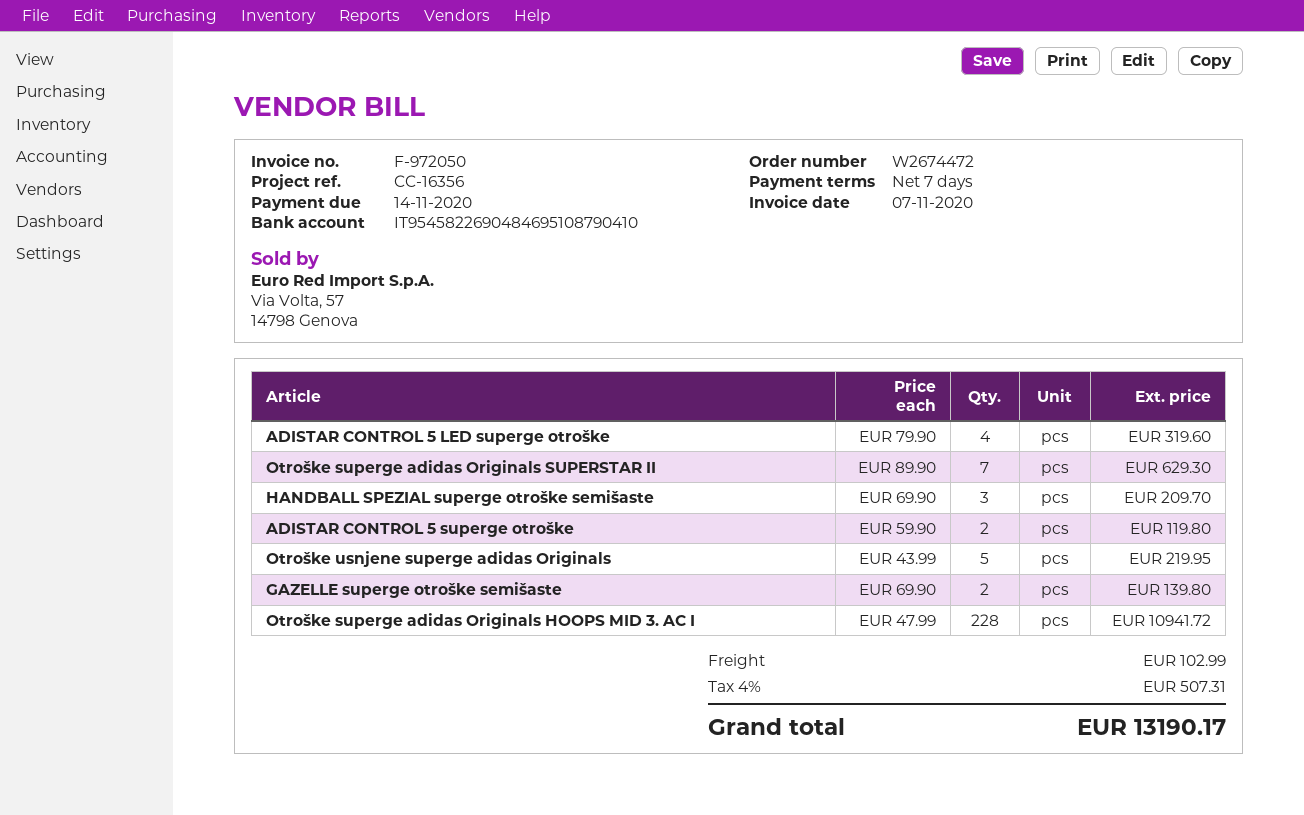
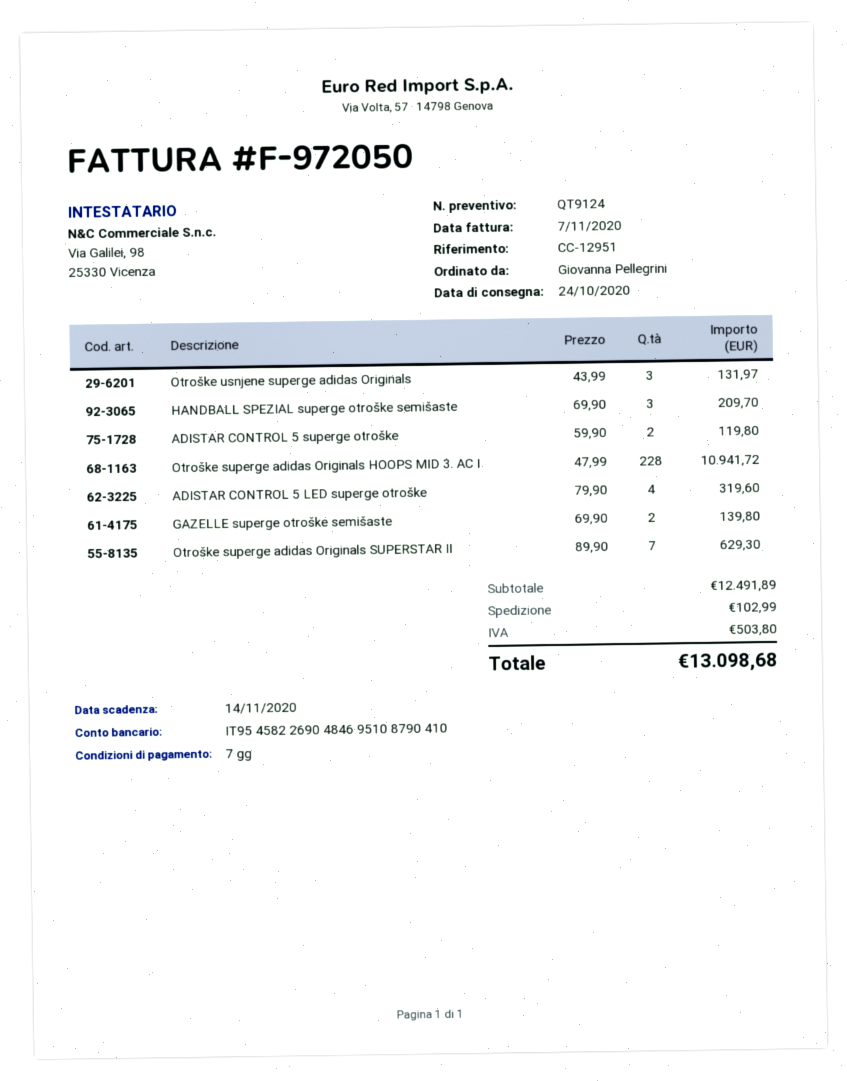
reference: CC-16356 -> CC-12951
Otroške usnjene superge adidas Originals: 5 x 43.99 = 219.95 -> 3 x 43.99 = 131.97
tax: 507.31 -> 503.80
total: 13190.17 -> 13098.68

